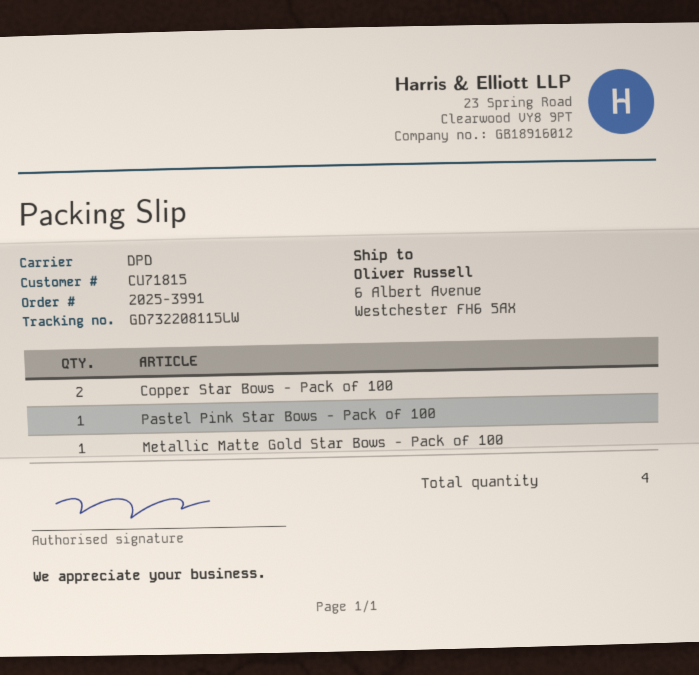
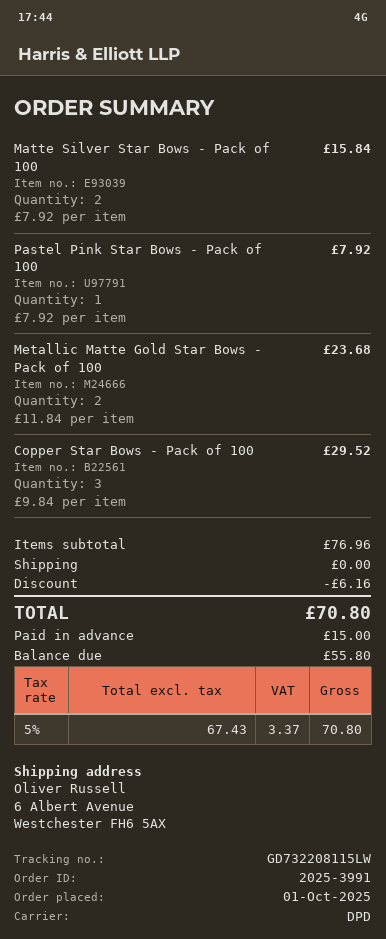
Copper Star Bows - Pack of 100: 2 -> 3
Metallic Matte Gold Star Bows - Pack of 100: 1 -> 2
Matte Silver Star Bows - Pack of 100: none -> 2

